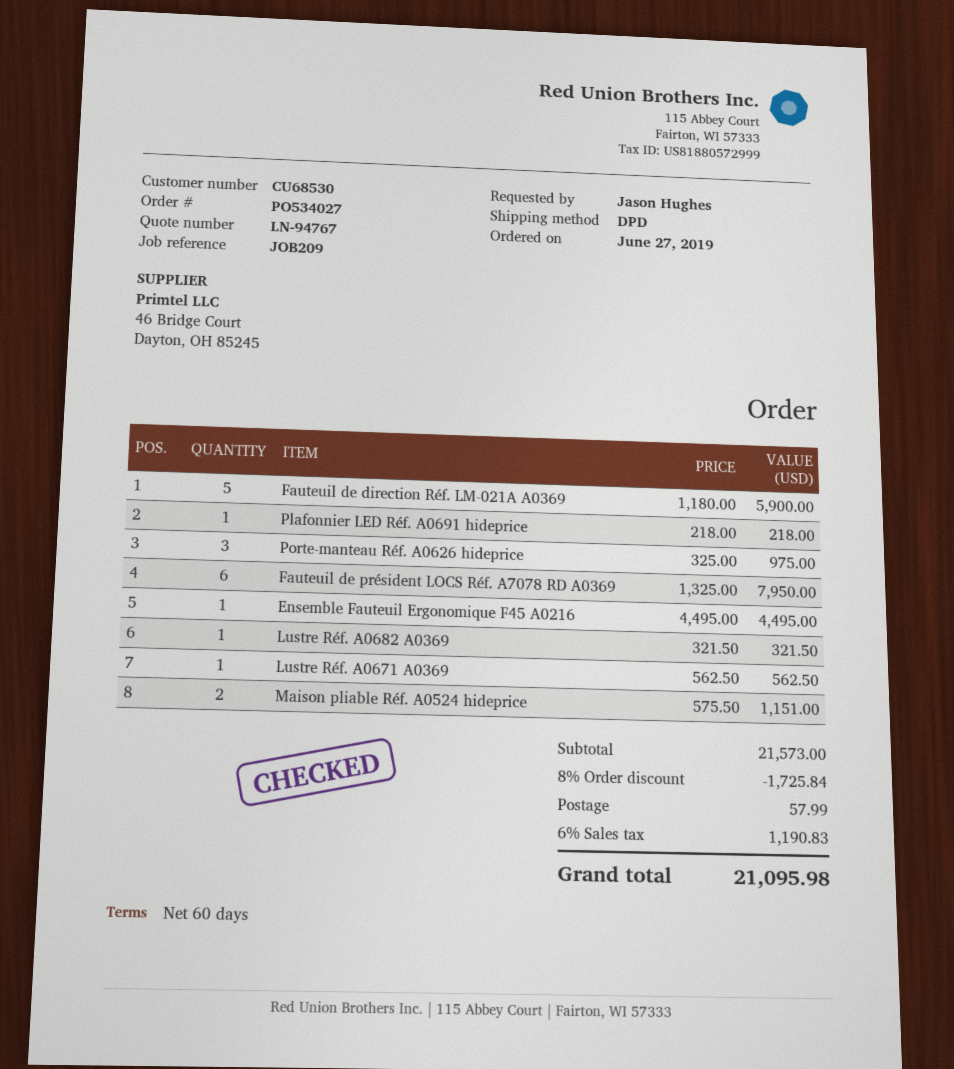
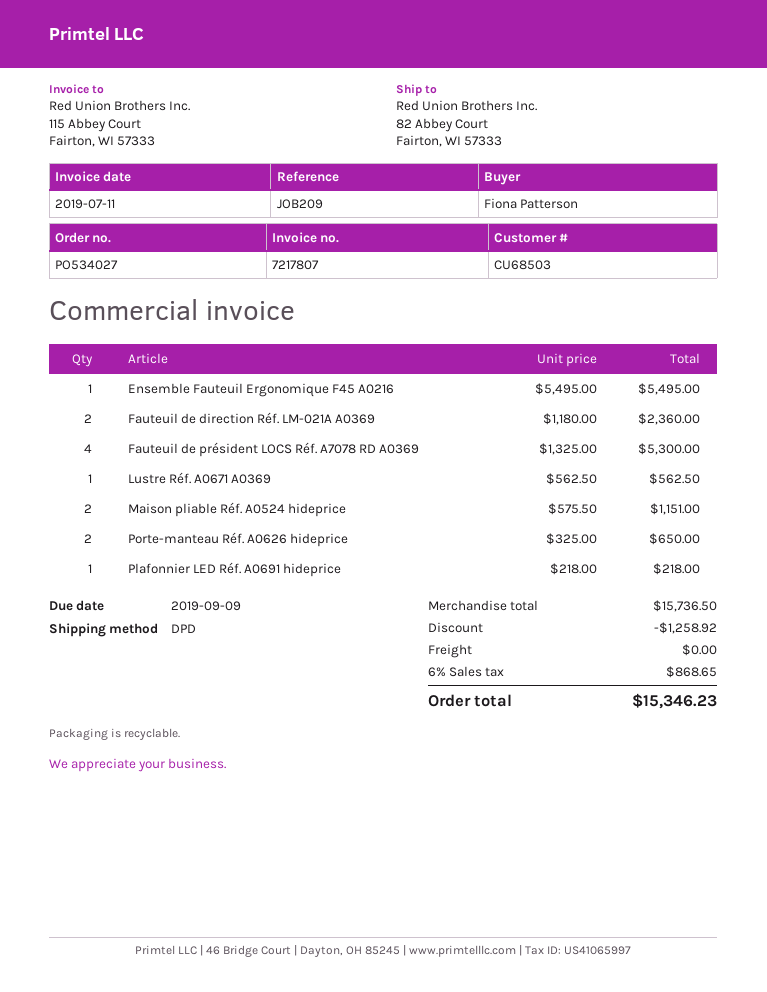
customer number: CU68530 -> CU68503
ordered by: Jason Hughes -> Fiona Patterson
Fauteuil de direction Réf. LM-021A A0369: 5 x 1180.00 = 5900.00 -> 2 x 1180.00 = 2360.00
Porte-manteau Réf. A0626 hideprice: 3 x 325.00 = 975.00 -> 2 x 325.00 = 650.00
Fauteuil de président LOCS Réf. A7078 RD A0369: 6 x 1325.00 = 7950.00 -> 4 x 1325.00 = 5300.00
Ensemble Fauteuil Ergonomique F45 A0216: 1 x 4495.00 = 4495.00 -> 1 x 5495.00 = 5495.00
Lustre Réf. A0682 A0369: 1 x 321.50 = 321.50 -> none
subtotal: 21573.00 -> 15736.50
discount: 1725.84 -> 1258.92
shipping: 57.99 -> 0.00
tax: 6% = 1190.83 -> 6% = 868.65
total: 21095.98 -> 15346.23

